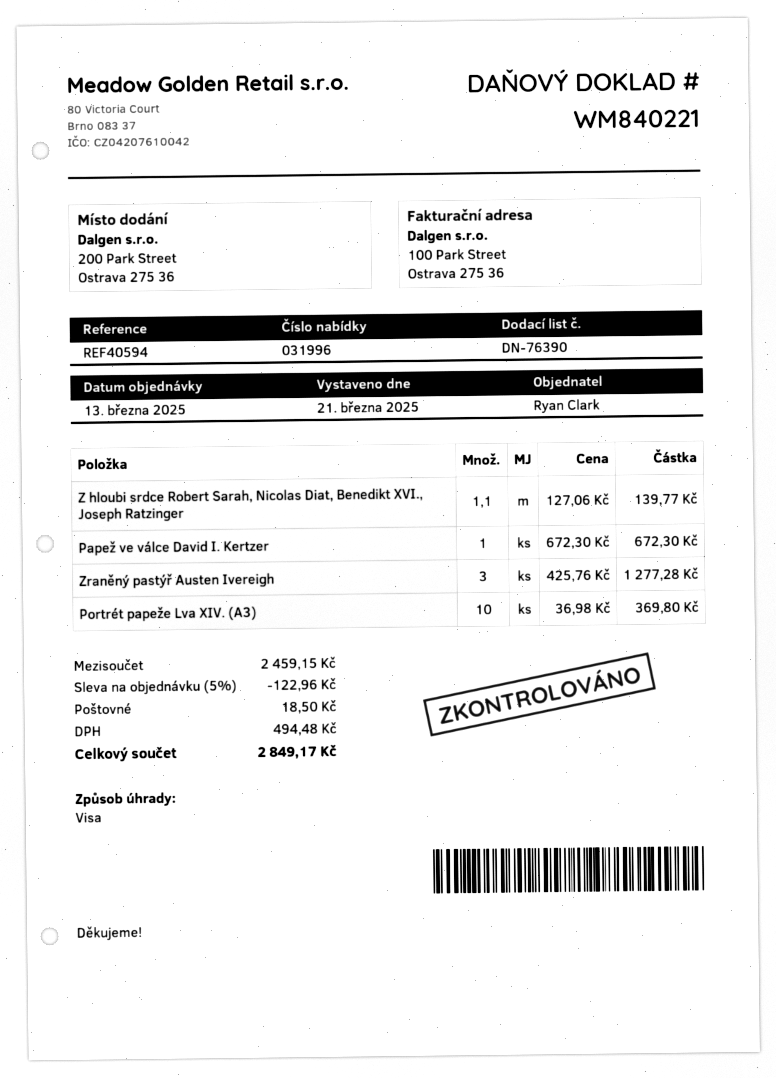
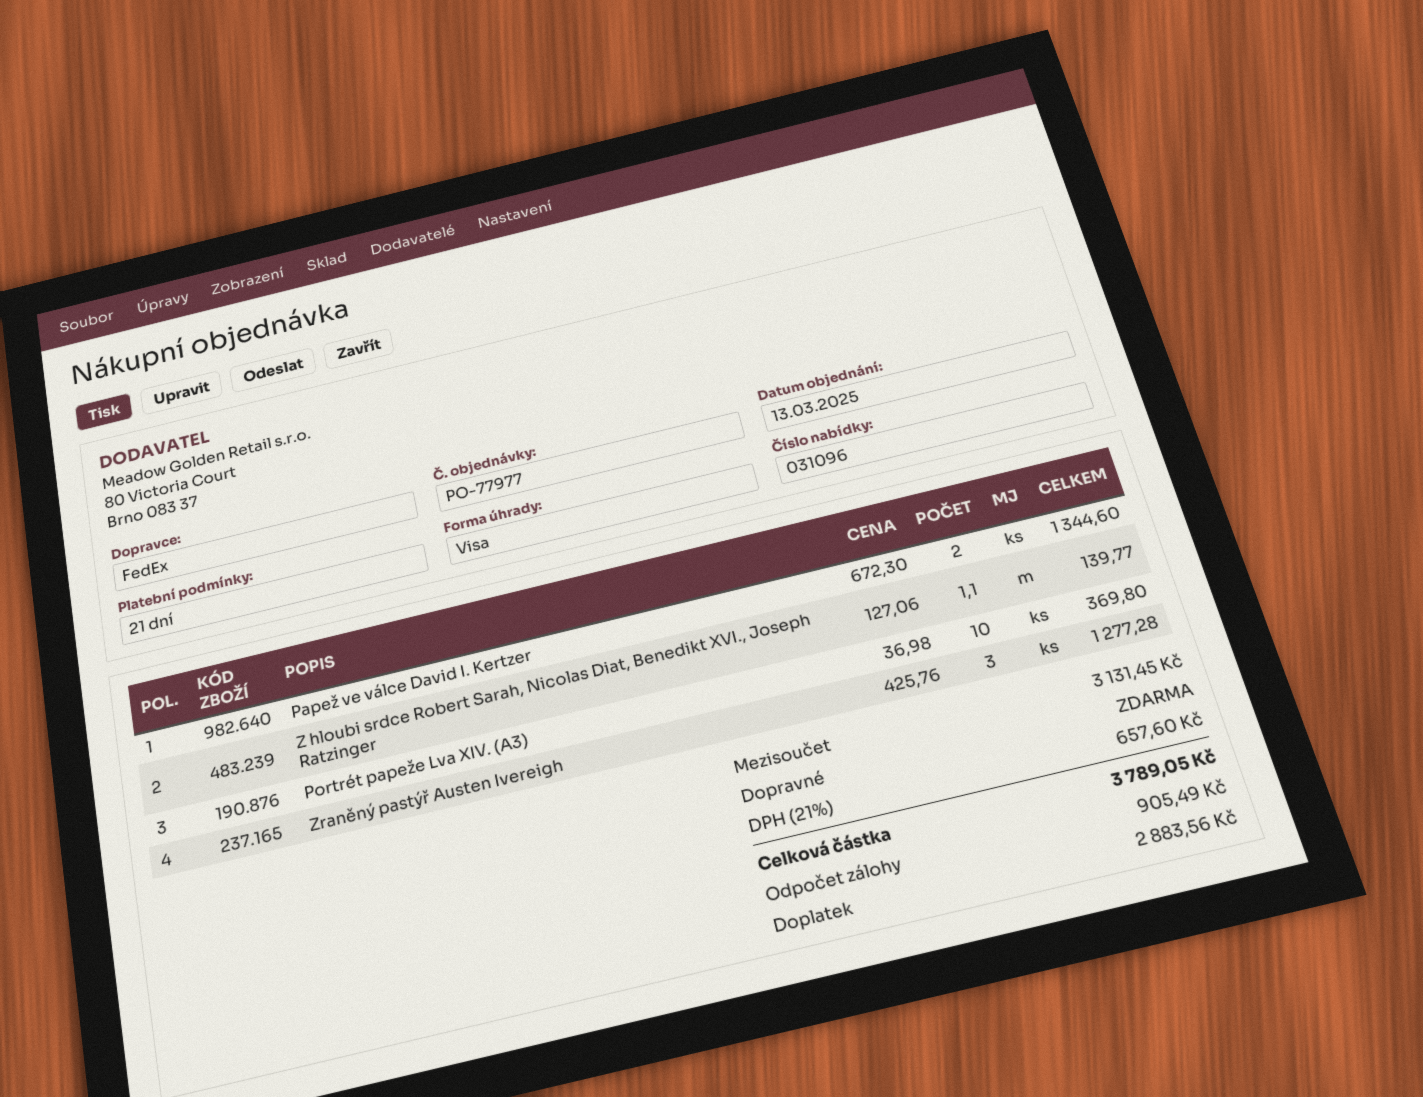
quote number: 031996 -> 031096
Papež ve válce David I. Kertzer: 1 x 672.30 = 672.30 -> 2 x 672.30 = 1344.60
subtotal: 2459.15 -> 3131.45
discount: 5% = 122.96 -> none
shipping: 18.50 -> 0.00
tax: 494.48 -> 657.60
total: 2849.17 -> 3789.05

